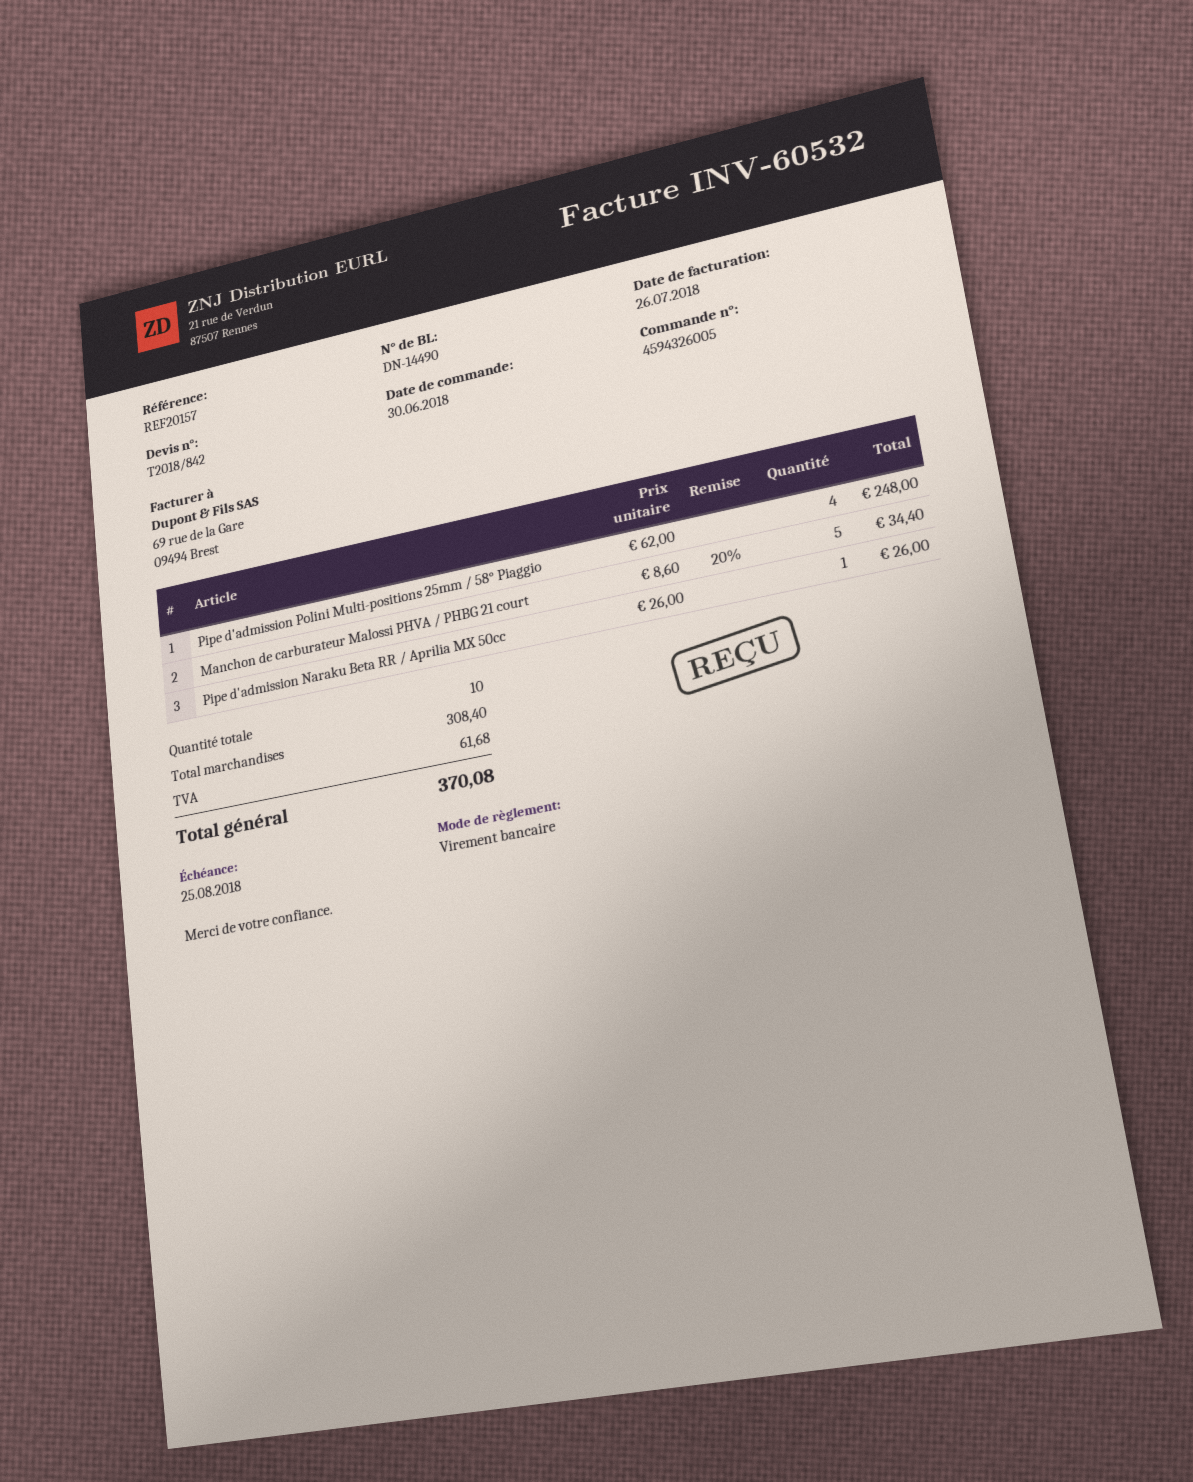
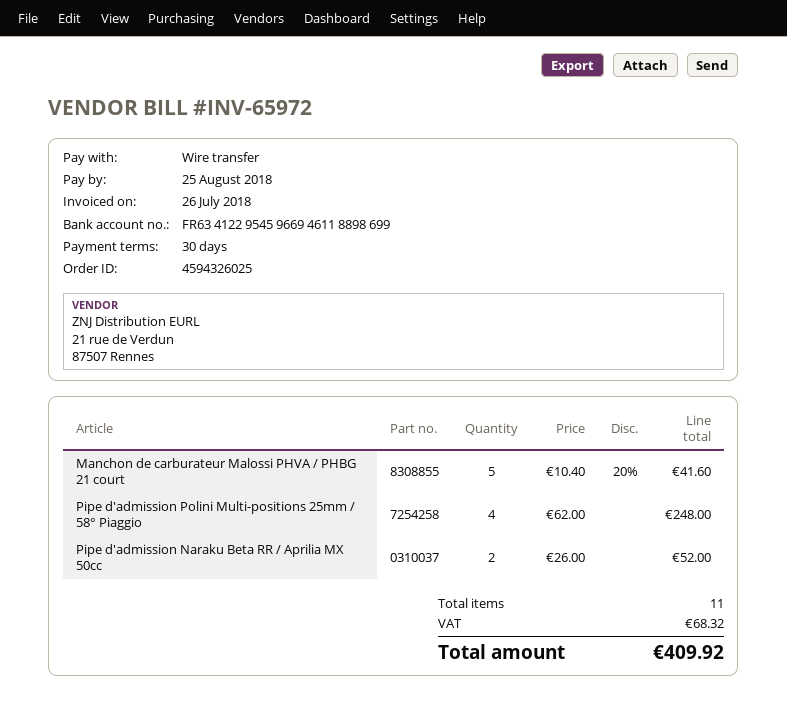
order number: 4594326005 -> 4594326025
invoice number: INV-60532 -> INV-65972
Manchon de carburateur Malossi PHVA / PHBG 21 court: 5 x 8.60 - 20% = 34.40 -> 5 x 10.40 - 20% = 41.60
Pipe d'admission Naraku Beta RR / Aprilia MX 50cc: 1 x 26.00 = 26.00 -> 2 x 26.00 = 52.00
total quantity: 10 -> 11
tax: 61.68 -> 68.32
total: 370.08 -> 409.92

